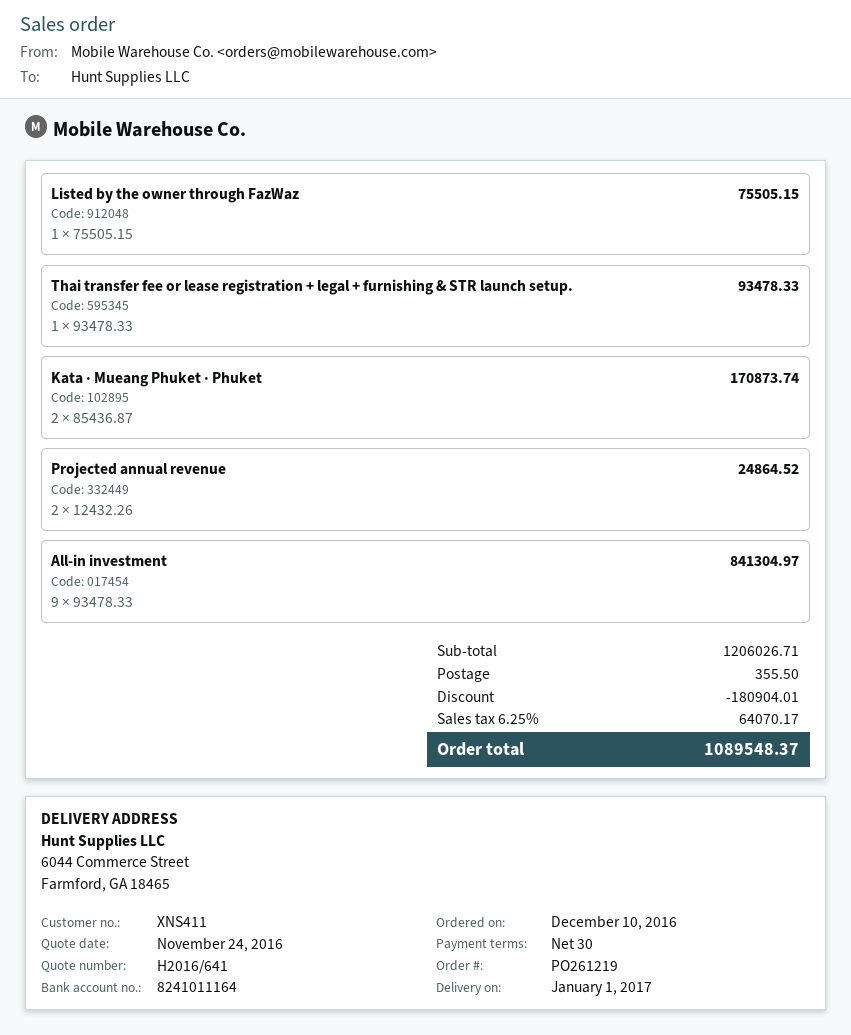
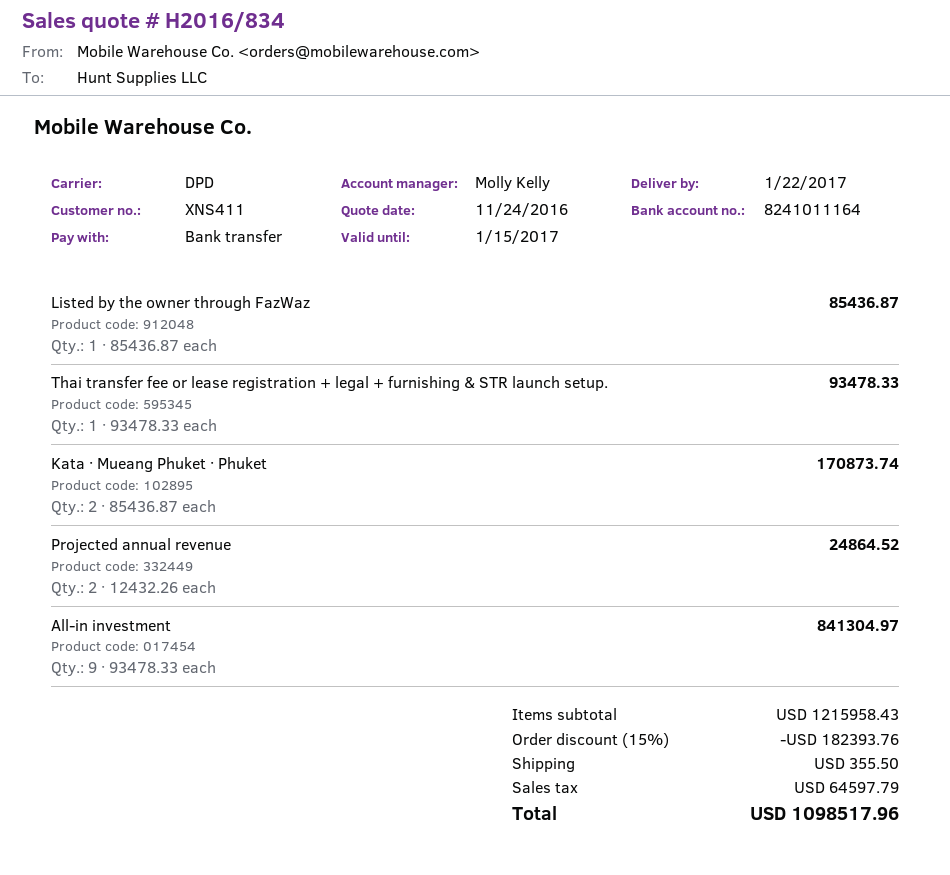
quote number: H2016/641 -> H2016/834
delivery date: 2017-01-01 -> 2017-01-22
Listed by the owner through FazWaz: 1 x 75505.15 = 75505.15 -> 1 x 85436.87 = 85436.87
subtotal: 1206026.71 -> 1215958.43
discount: 180904.01 -> 182393.76
tax: 64070.17 -> 64597.79
total: 1089548.37 -> 1098517.96

